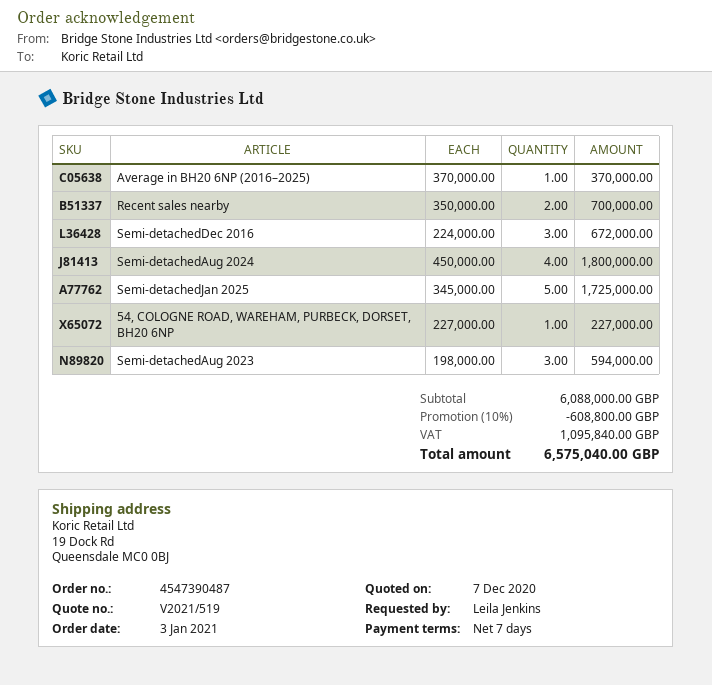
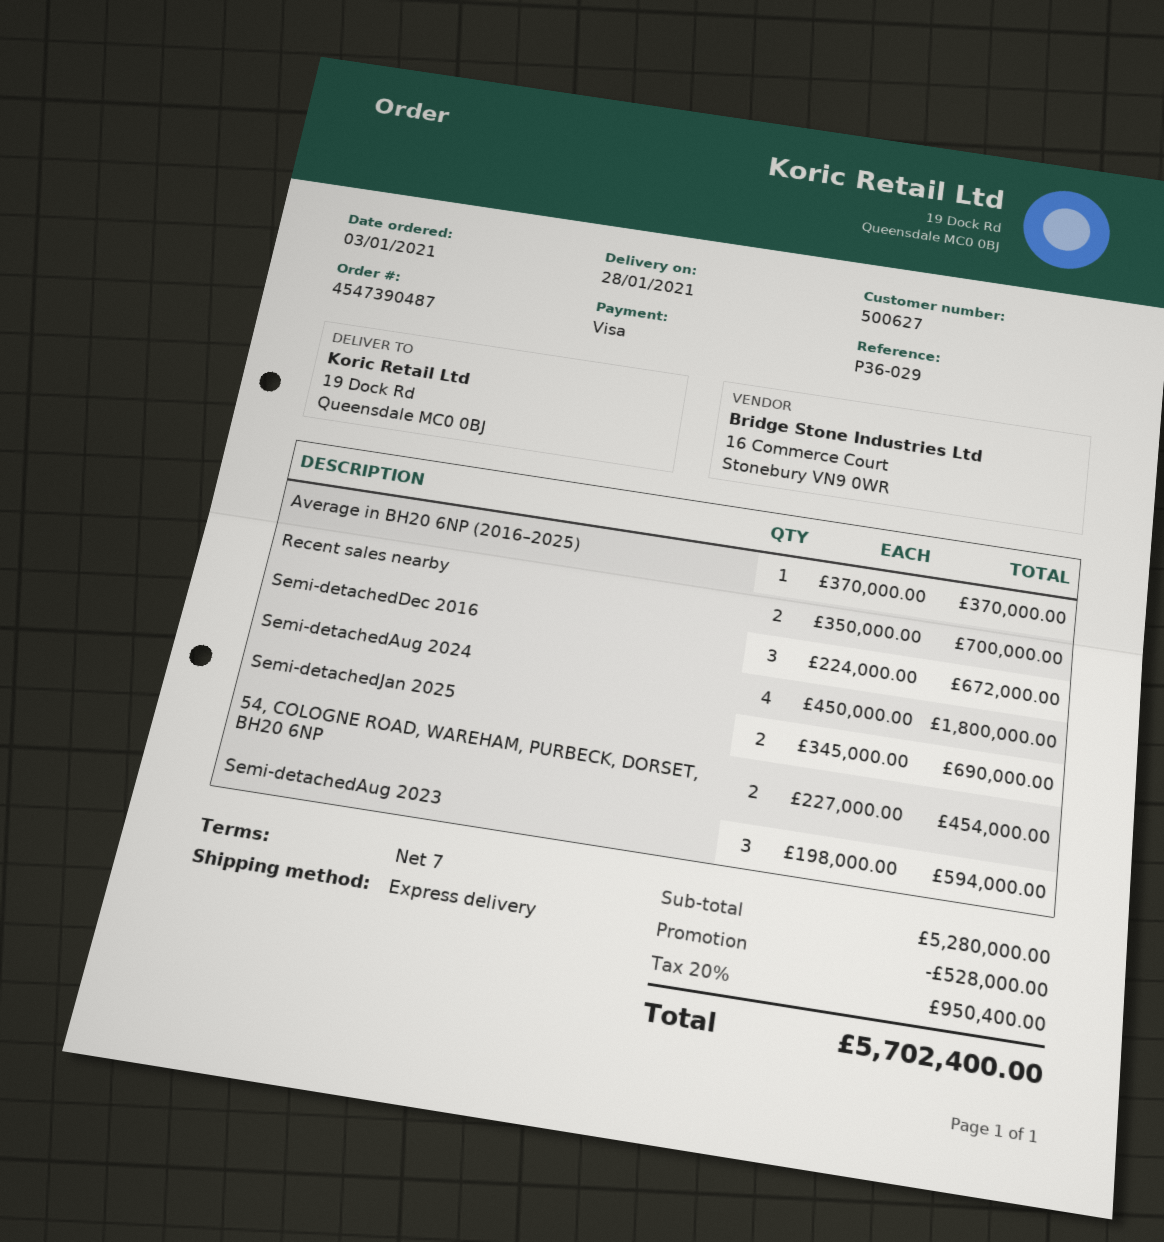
Semi-detachedJan 2025: 5 x 345000.00 = 1725000.00 -> 2 x 345000.00 = 690000.00
54, COLOGNE ROAD, WAREHAM, PURBECK, DORSET, BH20 6NP: 1 x 227000.00 = 227000.00 -> 2 x 227000.00 = 454000.00
subtotal: 6088000.00 -> 5280000.00
discount: 608800.00 -> 528000.00
tax: 1095840.00 -> 950400.00
total: 6575040.00 -> 5702400.00

